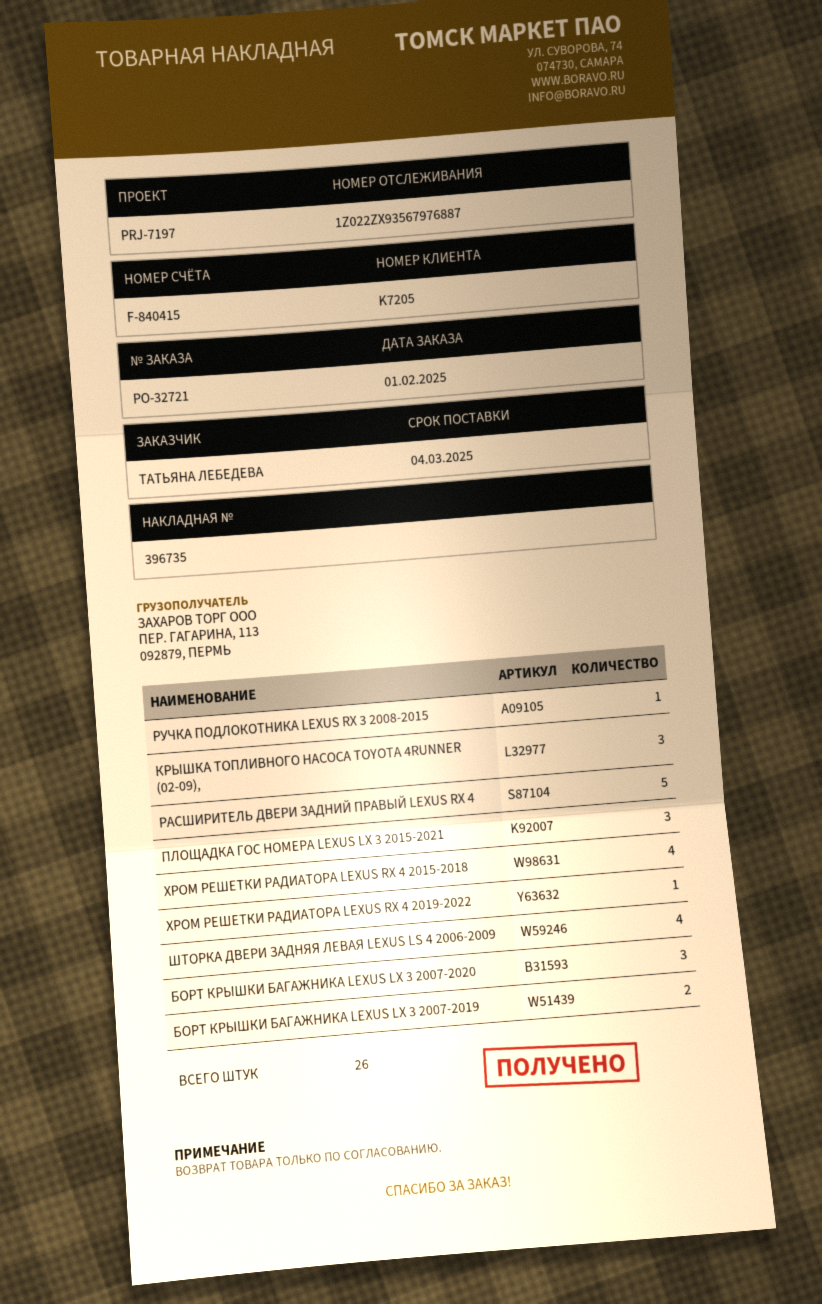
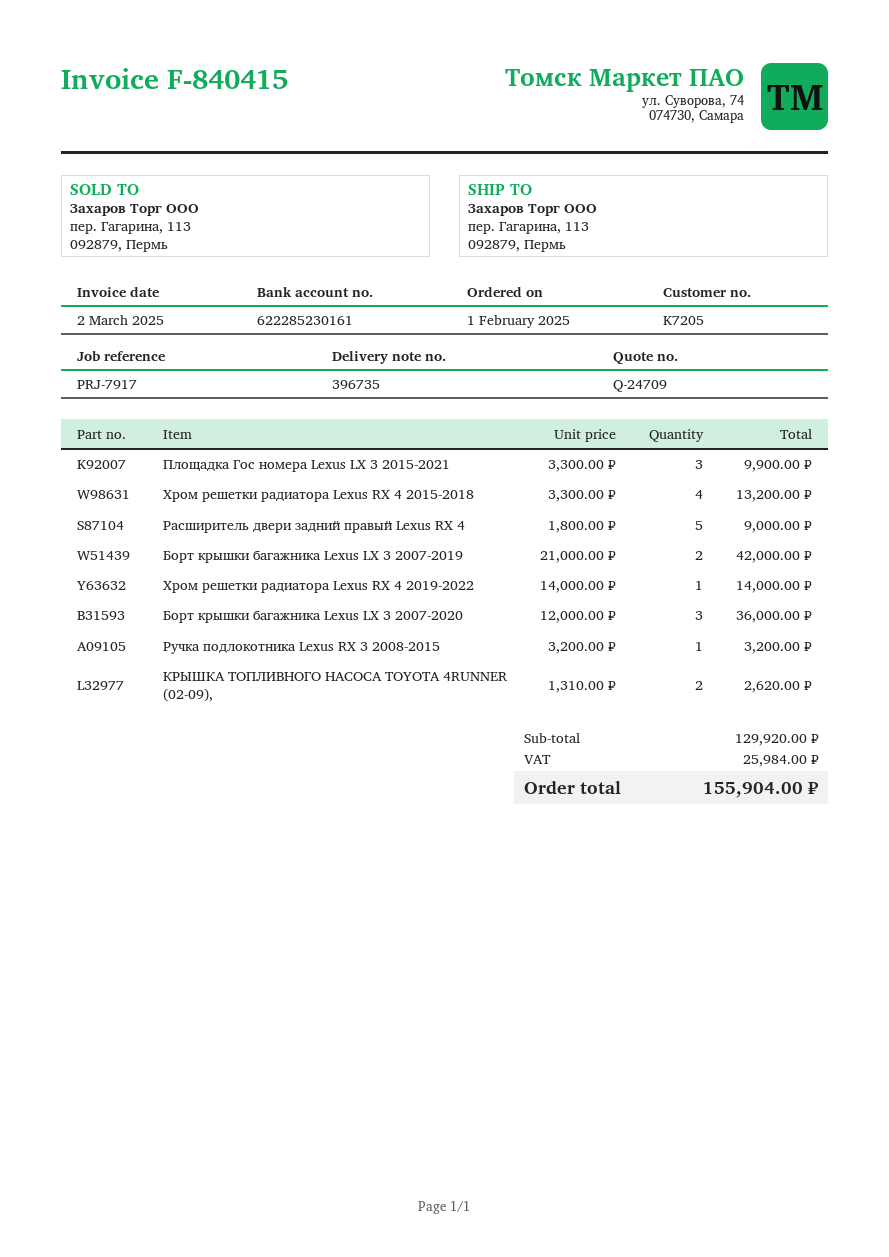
reference: PRJ-7197 -> PRJ-7917
КРЫШКА ТОПЛИВНОГО НАСОСА TOYOTA 4RUNNER (02-09),: 3 -> 2
ШТОРКА ДВЕРИ ЗАДНЯЯ ЛЕВАЯ LEXUS LS 4 2006-2009: 4 -> none

